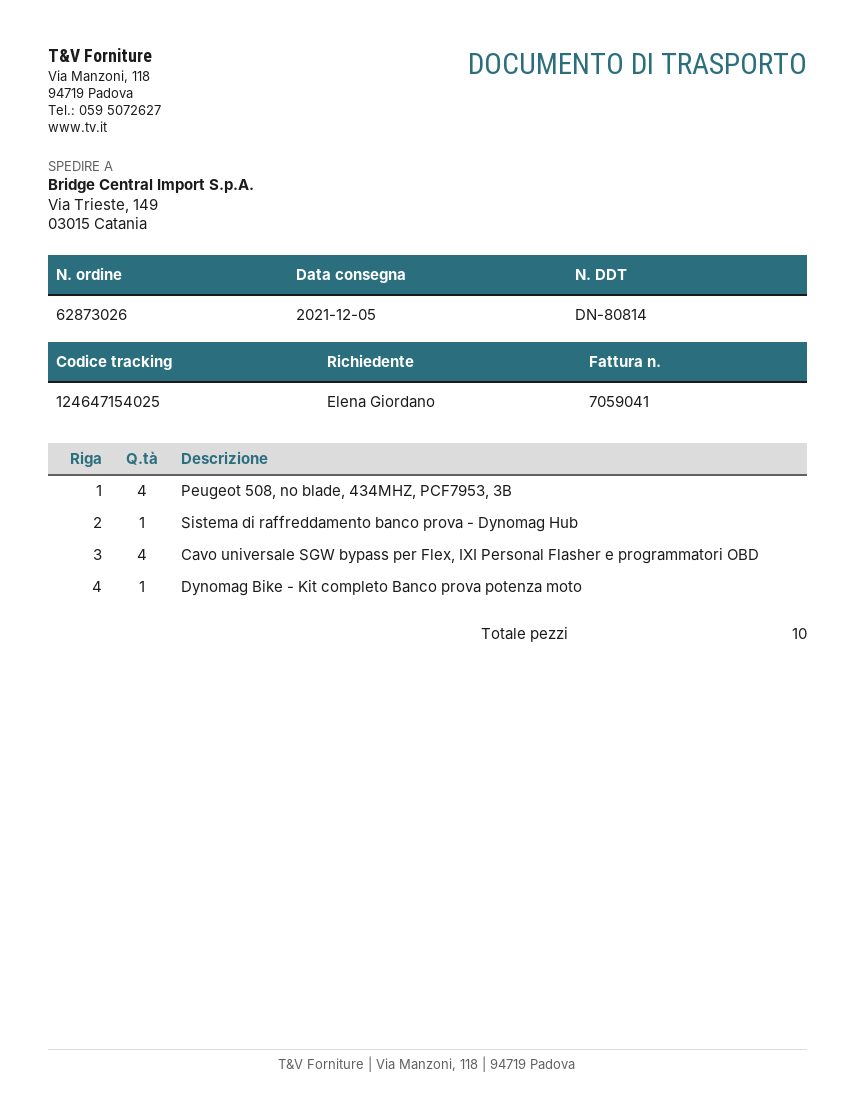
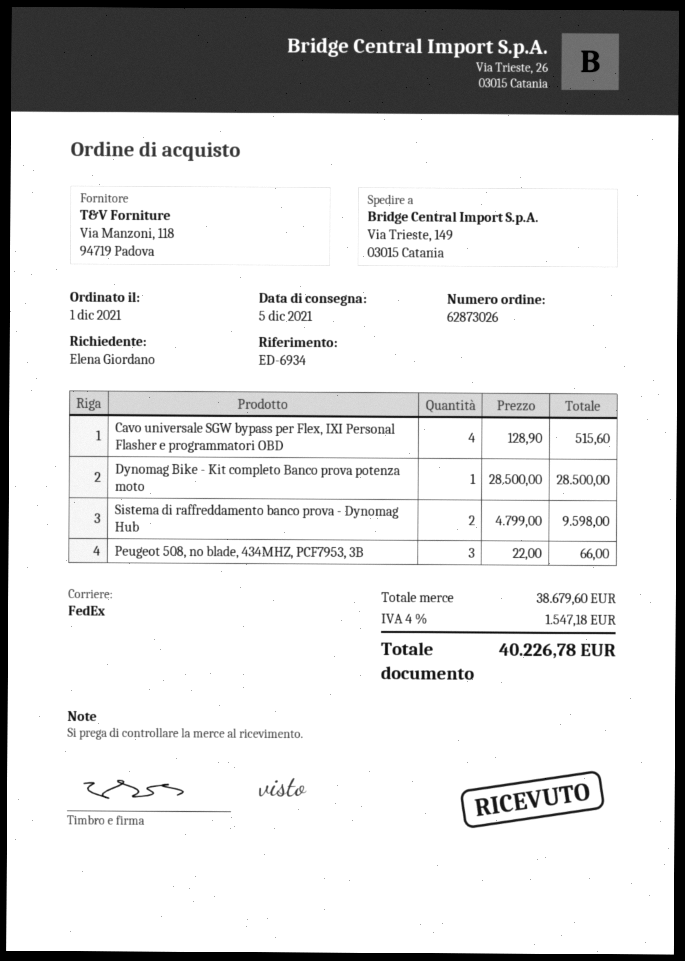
Peugeot 508, no blade, 434MHZ, PCF7953, 3B: 4 -> 3
Sistema di raffreddamento banco prova - Dynomag Hub: 1 -> 2

